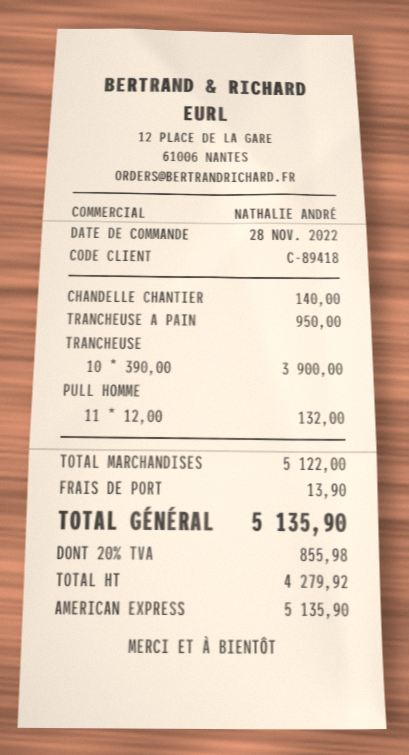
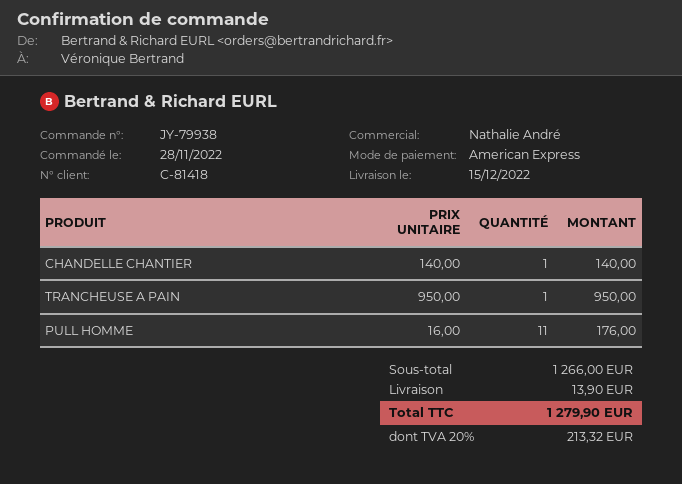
customer number: C-89418 -> C-81418
TRANCHEUSE: 10 x 390.00 = 3900.00 -> none
PULL HOMME: 11 x 12.00 = 132.00 -> 11 x 16.00 = 176.00
subtotal: 5122.00 -> 1266.00
tax: 20% = 855.98 -> 20% = 213.32
total: 5135.90 -> 1279.90

